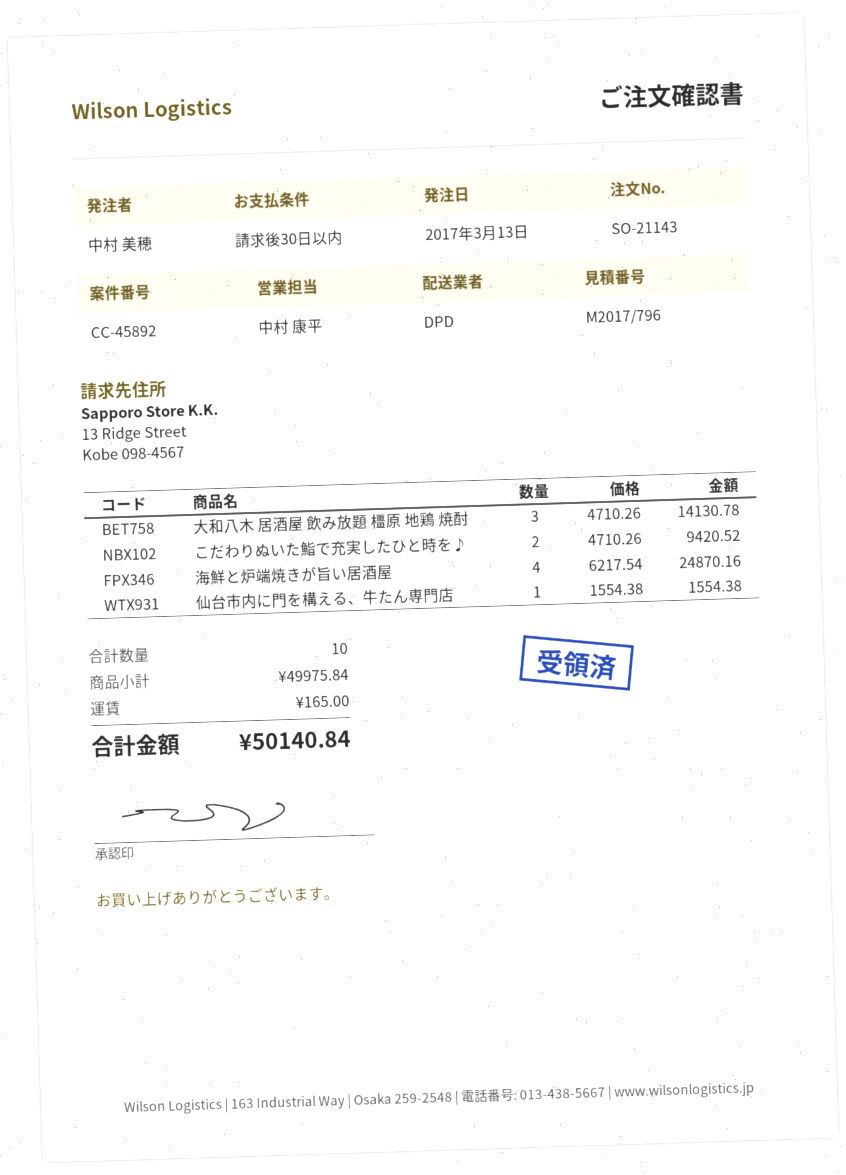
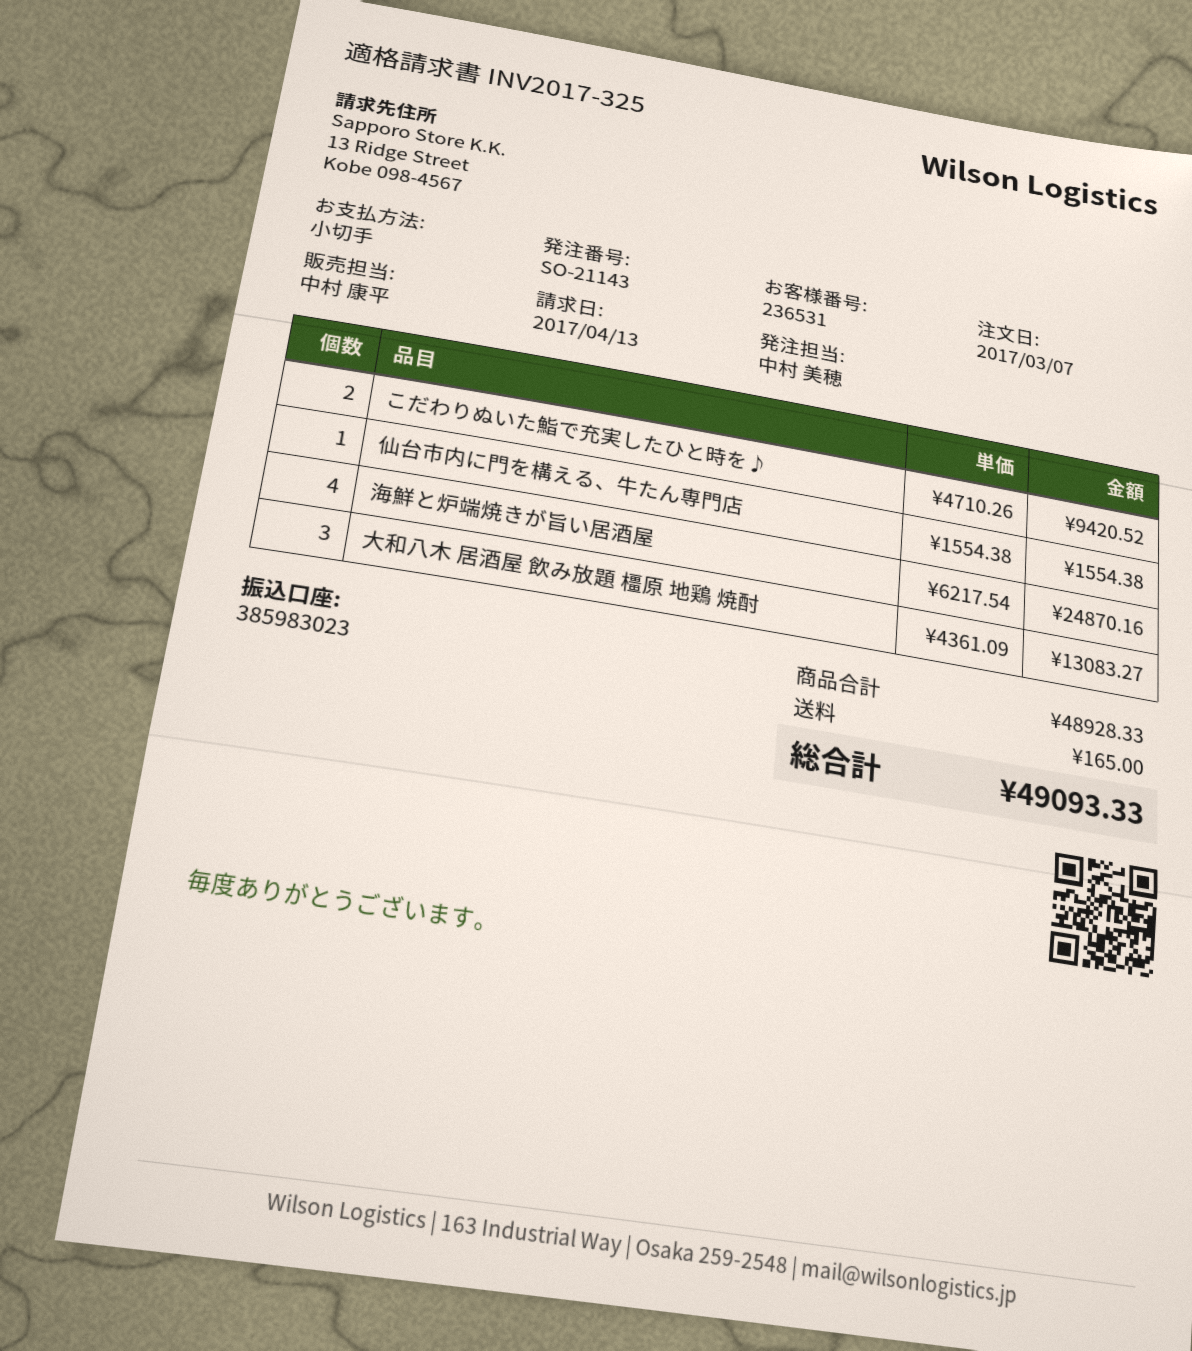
order date: 2017-03-13 -> 2017-03-07
大和八木 居酒屋 飲み放題 橿原 地鶏 焼酎: 3 x 4710.26 = 14130.78 -> 3 x 4361.09 = 13083.27
subtotal: 49975.84 -> 48928.33
total: 50140.84 -> 49093.33

